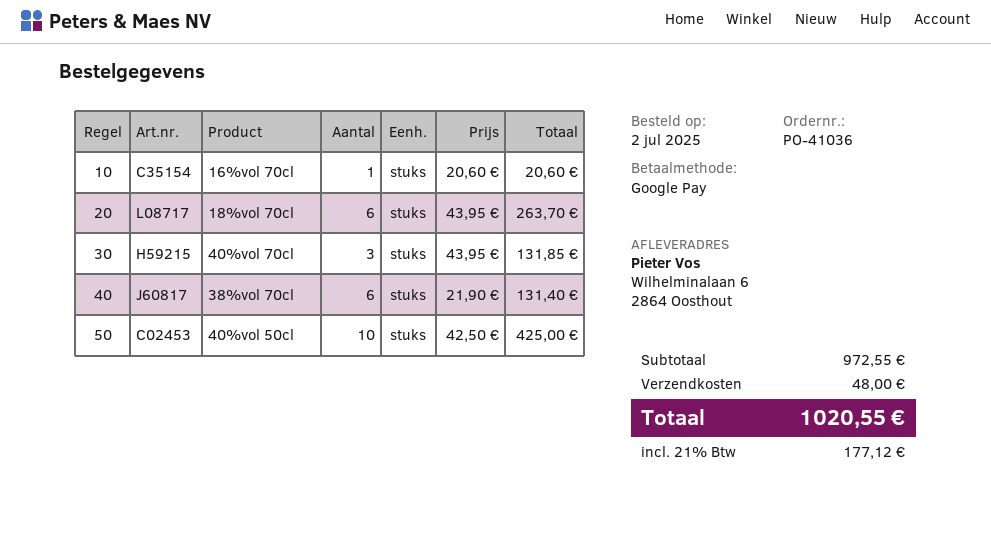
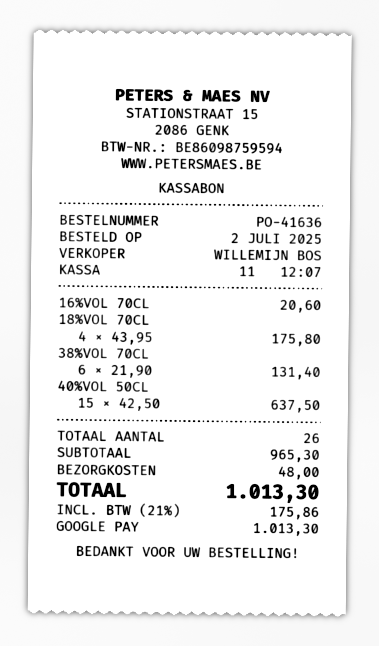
order number: PO-41036 -> PO-41636
18%vol 70cl: 6 x 43.95 = 263.70 -> 4 x 43.95 = 175.80
40%vol 70cl: 3 x 43.95 = 131.85 -> none
40%vol 50cl: 10 x 42.50 = 425.00 -> 15 x 42.50 = 637.50
subtotal: 972.55 -> 965.30
tax: 21% = 177.12 -> 21% = 175.86
total: 1020.55 -> 1013.30

